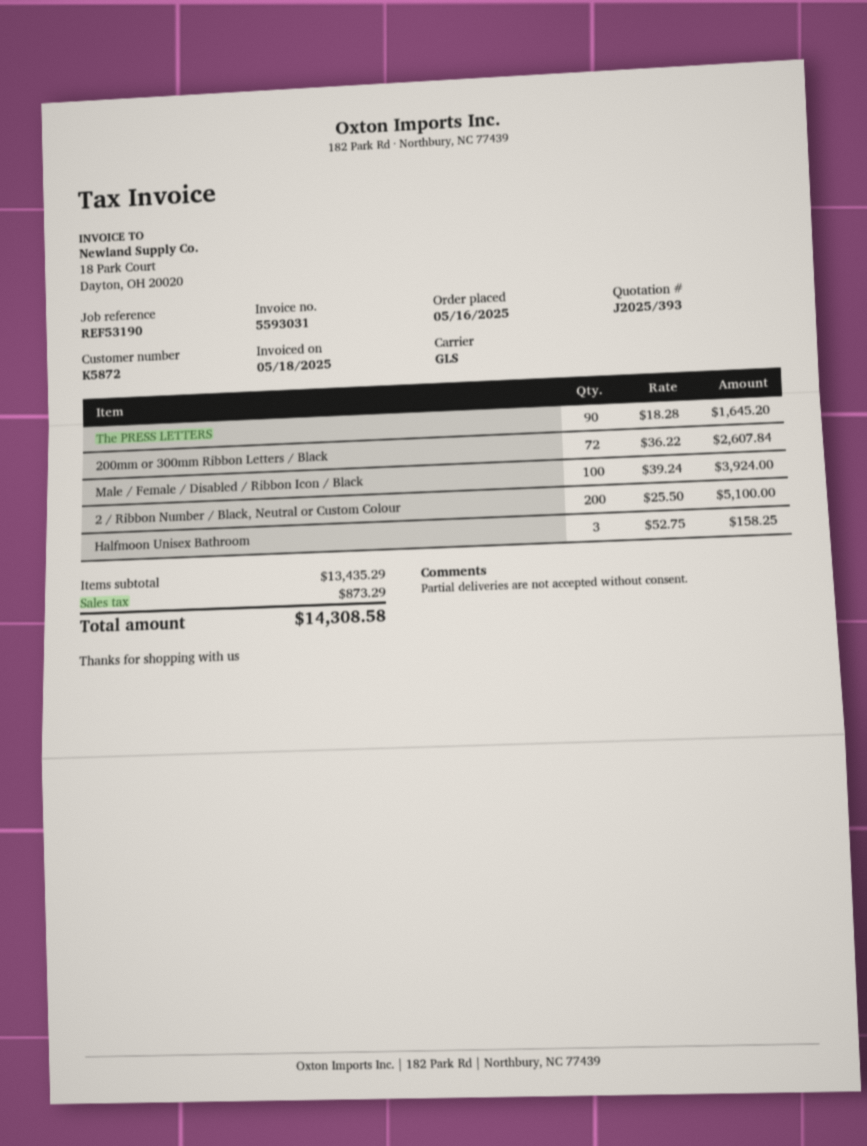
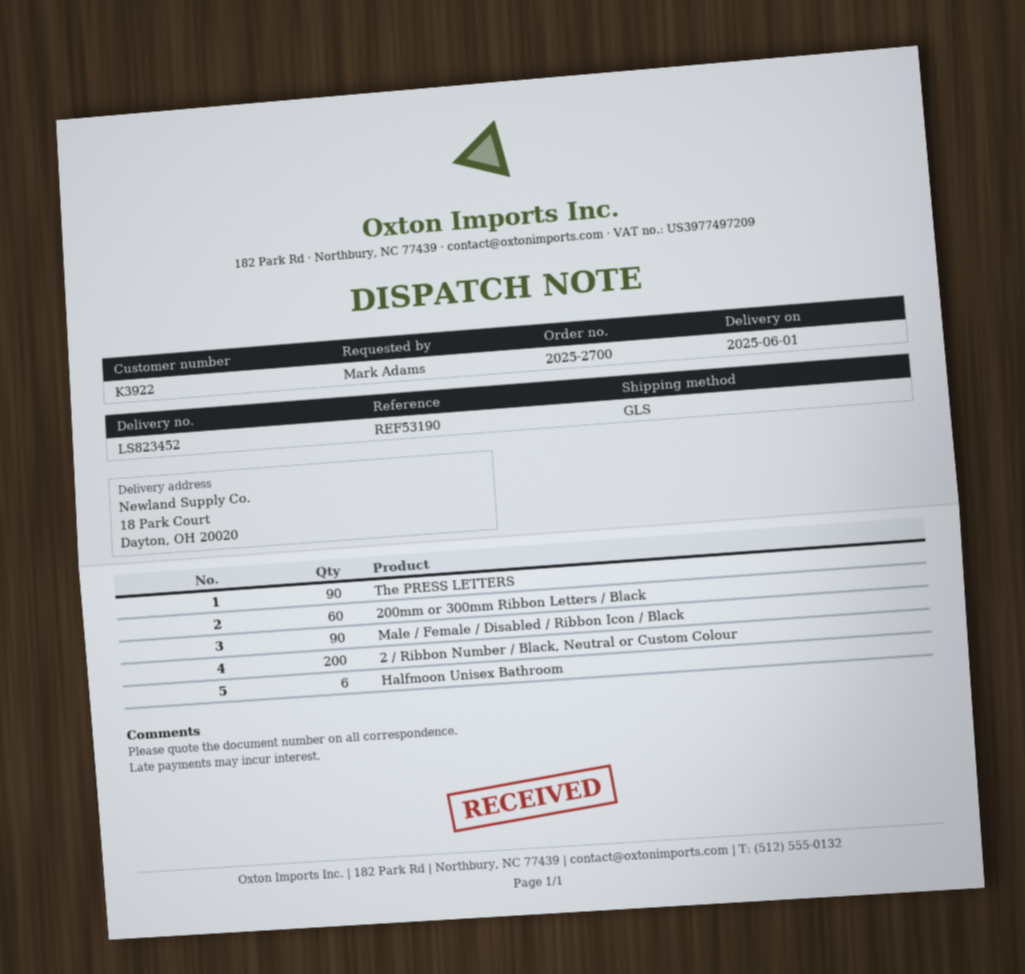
customer number: K5872 -> K3922
200mm or 300mm Ribbon Letters / Black: 72 -> 60
Male / Female / Disabled / Ribbon Icon / Black: 100 -> 90
Halfmoon Unisex Bathroom: 3 -> 6

